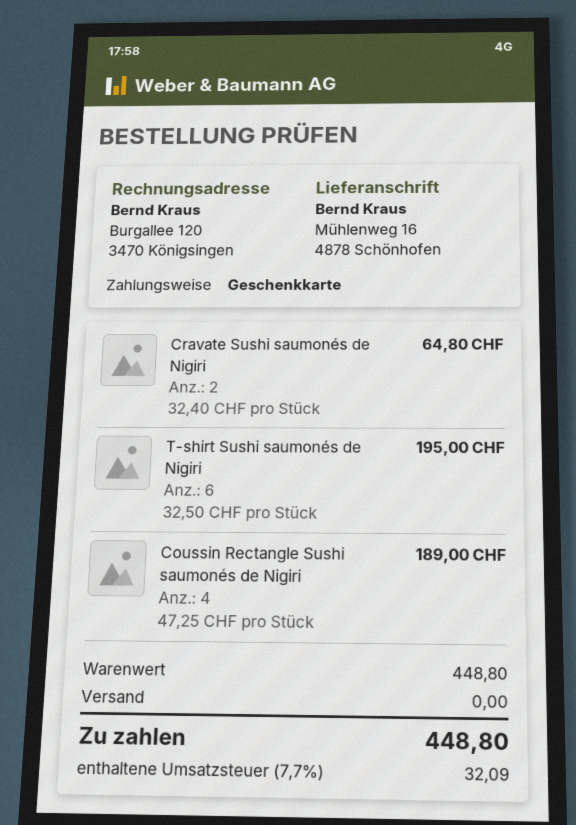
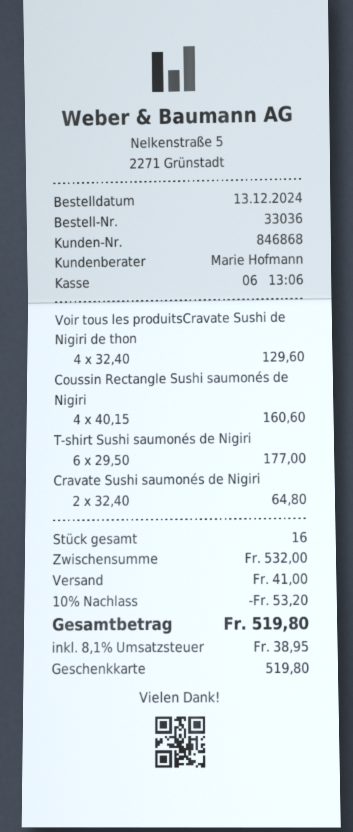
T-shirt Sushi saumonés de Nigiri: 6 x 32.50 = 195.00 -> 6 x 29.50 = 177.00
Coussin Rectangle Sushi saumonés de Nigiri: 4 x 47.25 = 189.00 -> 4 x 40.15 = 160.60
Voir tous les produitsCravate Sushi de Nigiri de thon: none -> 4 x 32.40 = 129.60
subtotal: 448.80 -> 532.00
discount: none -> 10% = 53.20
shipping: 0.00 -> 41.00
tax: 7.7% = 32.09 -> 8.1% = 38.95
total: 448.80 -> 519.80

